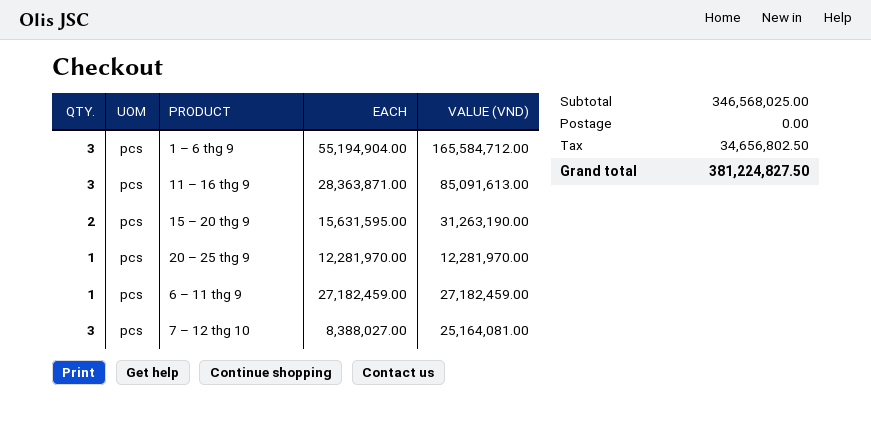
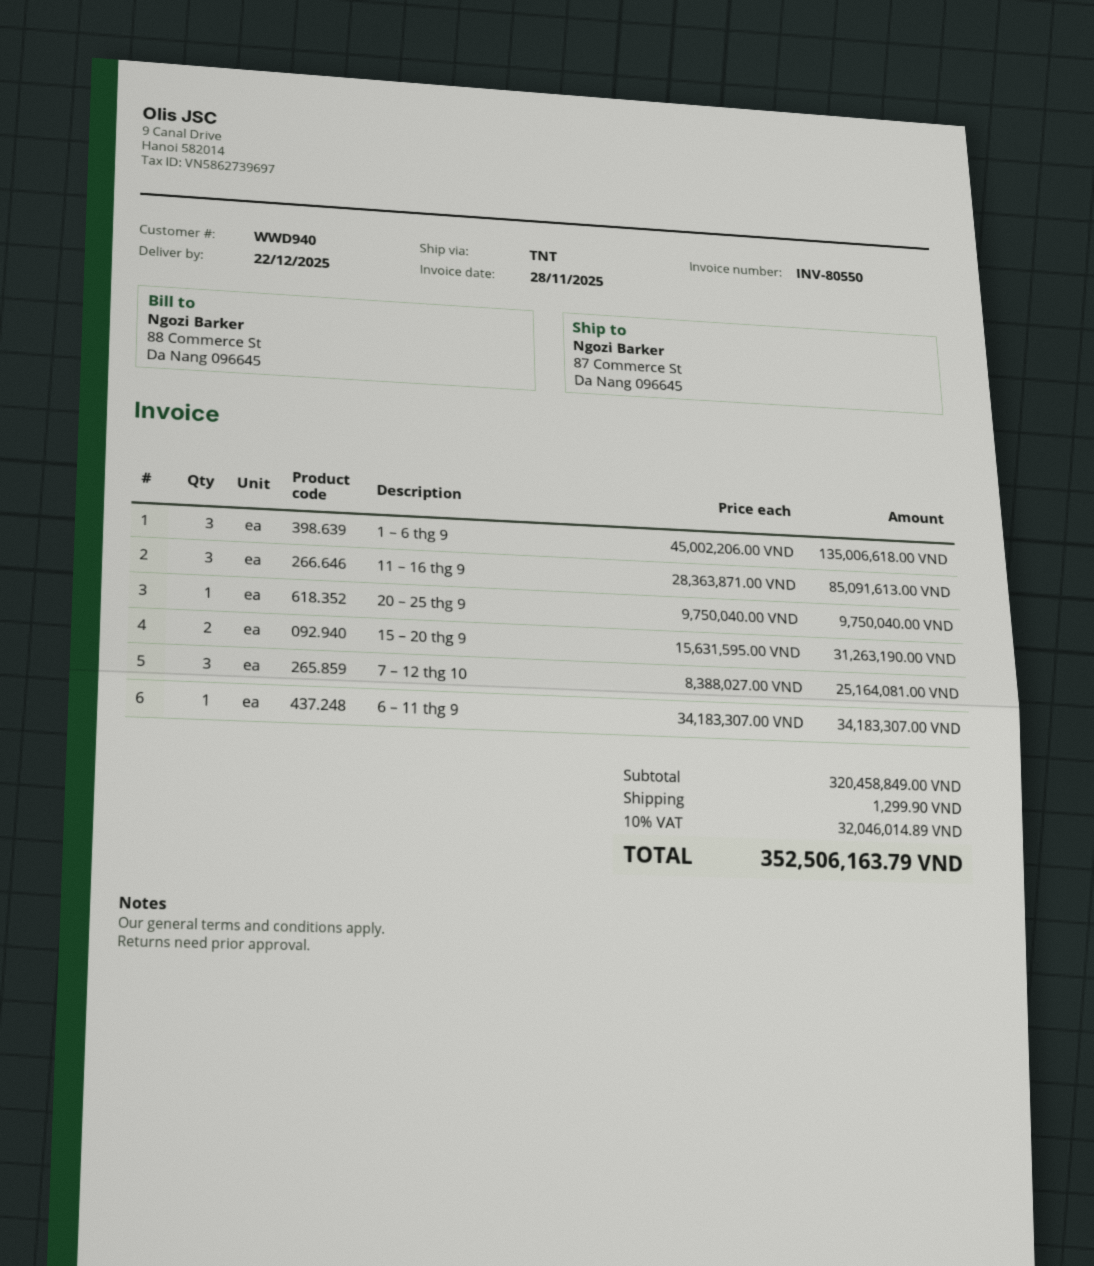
1 – 6 thg 9: 3 x 55194904.00 = 165584712.00 -> 3 x 45002206.00 = 135006618.00
20 – 25 thg 9: 1 x 12281970.00 = 12281970.00 -> 1 x 9750040.00 = 9750040.00
6 – 11 thg 9: 1 x 27182459.00 = 27182459.00 -> 1 x 34183307.00 = 34183307.00
subtotal: 346568025.00 -> 320458849.00
shipping: 0.00 -> 1299.90
tax: 34656802.50 -> 32046014.89
total: 381224827.50 -> 352506163.79

